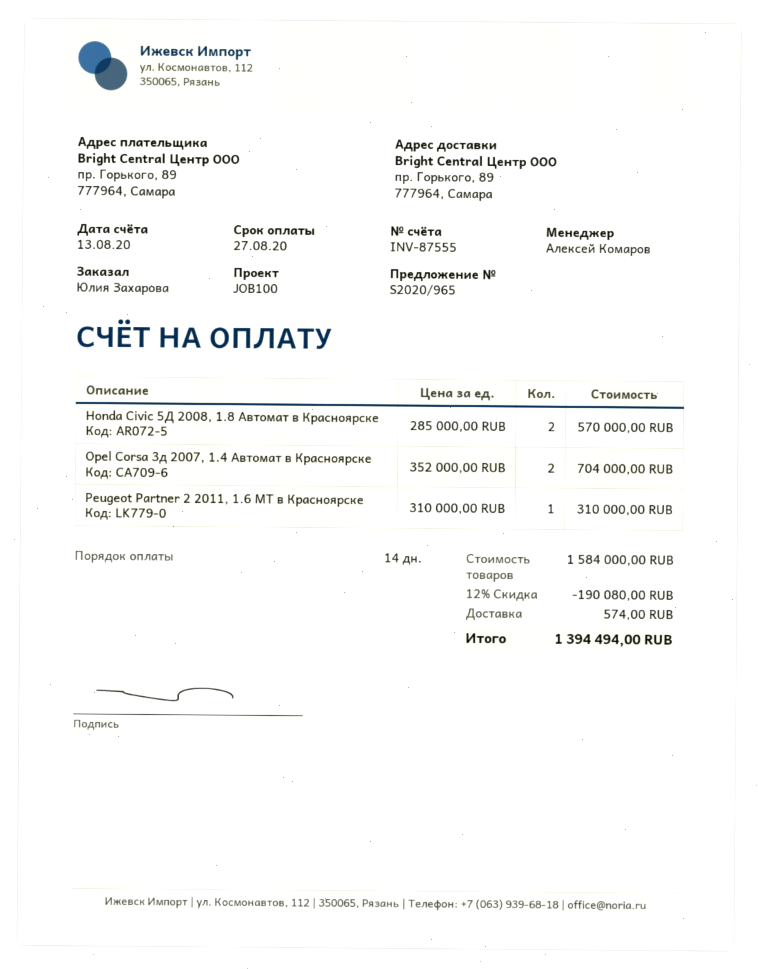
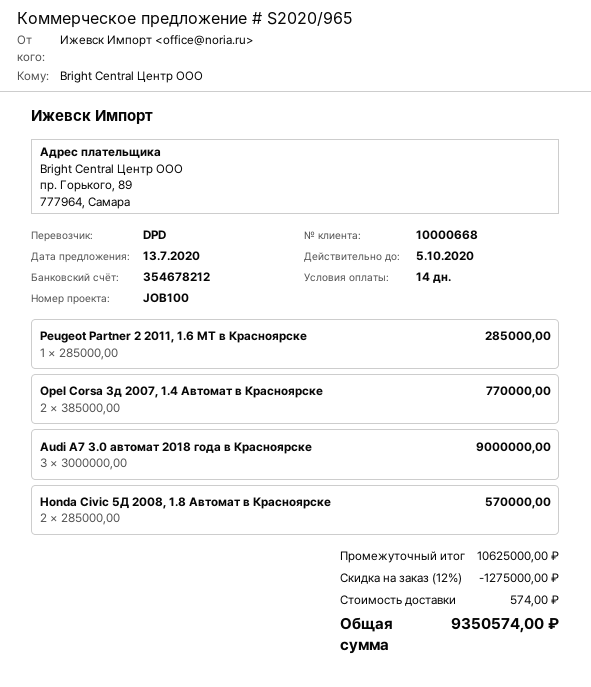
Opel Corsa 3д 2007, 1.4 Автомат в Красноярске: 2 x 352000.00 = 704000.00 -> 2 x 385000.00 = 770000.00
Peugeot Partner 2 2011, 1.6 МТ в Красноярске: 1 x 310000.00 = 310000.00 -> 1 x 285000.00 = 285000.00
Audi A7 3.0 автомат 2018 года в Красноярске: none -> 3 x 3000000.00 = 9000000.00
subtotal: 1584000.00 -> 10625000.00
discount: 12% = 190080.00 -> 12% = 1275000.00
total: 1394494.00 -> 9350574.00

